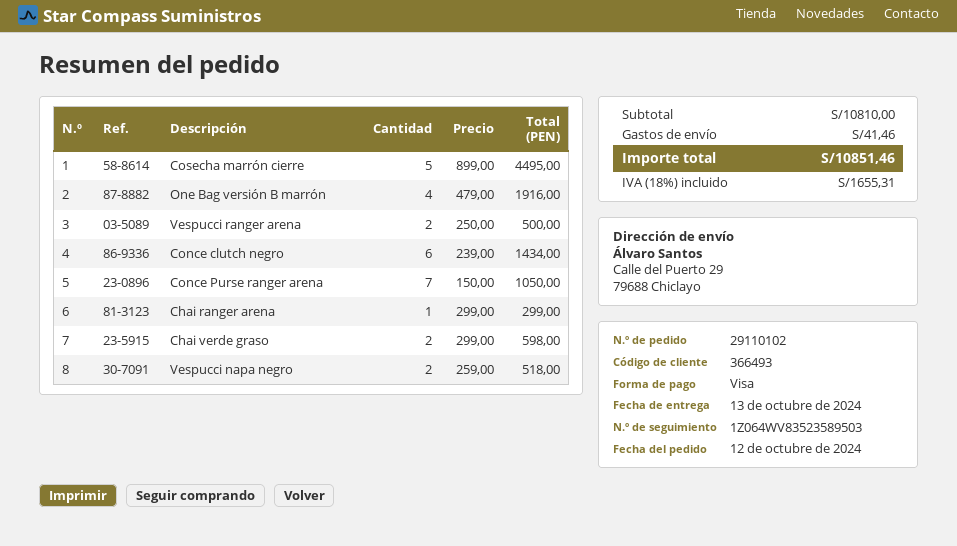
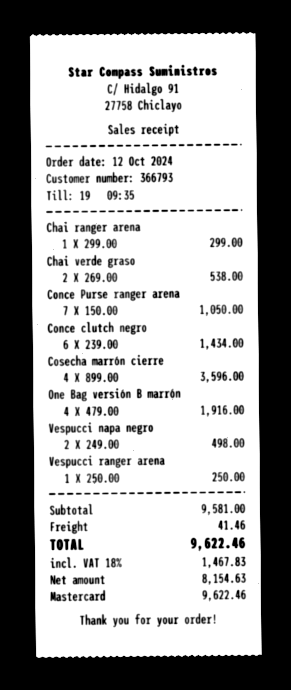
customer number: 366493 -> 366793
payment method: Visa -> Mastercard
Cosecha marrón cierre: 5 x 899.00 = 4495.00 -> 4 x 899.00 = 3596.00
Vespucci ranger arena: 2 x 250.00 = 500.00 -> 1 x 250.00 = 250.00
Chai verde graso: 2 x 299.00 = 598.00 -> 2 x 269.00 = 538.00
Vespucci napa negro: 2 x 259.00 = 518.00 -> 2 x 249.00 = 498.00
subtotal: 10810.00 -> 9581.00
tax: 18% = 1655.31 -> 18% = 1467.83
total: 10851.46 -> 9622.46

